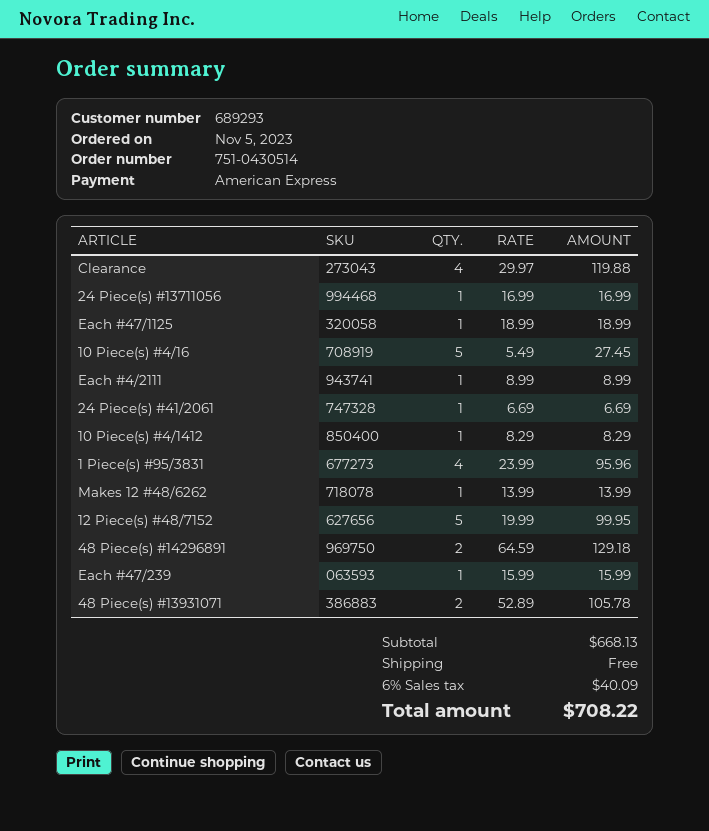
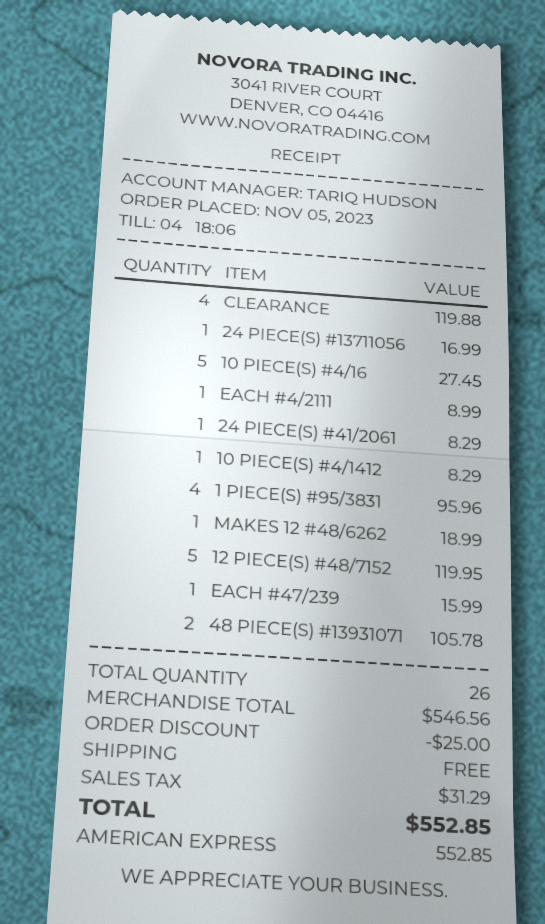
Each #47/1125: 1 for 18.99 -> none
24 Piece(s) #41/2061: 1 for 6.69 -> 1 for 8.29
Makes 12 #48/6262: 1 for 13.99 -> 1 for 18.99
12 Piece(s) #48/7152: 5 for 99.95 -> 5 for 119.95
48 Piece(s) #14296891: 2 for 129.18 -> none
subtotal: 668.13 -> 546.56
discount: none -> 25.00
tax: 40.09 -> 31.29
total: 708.22 -> 552.85

